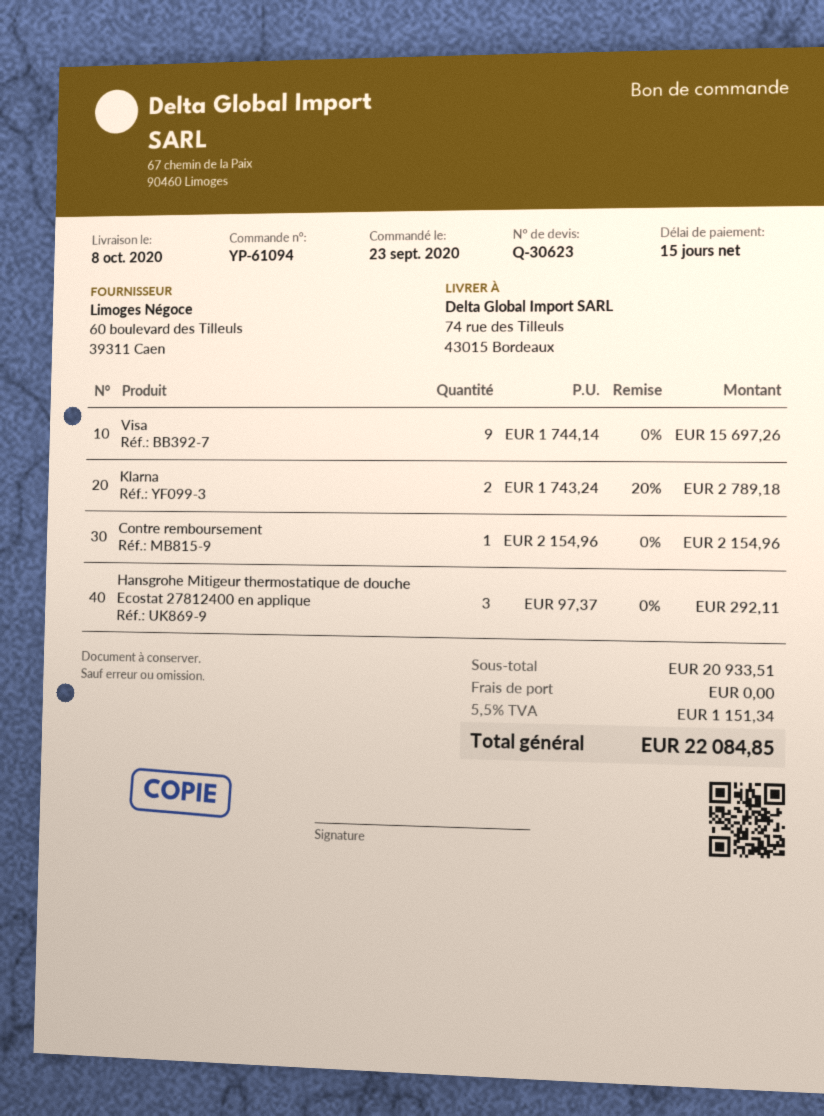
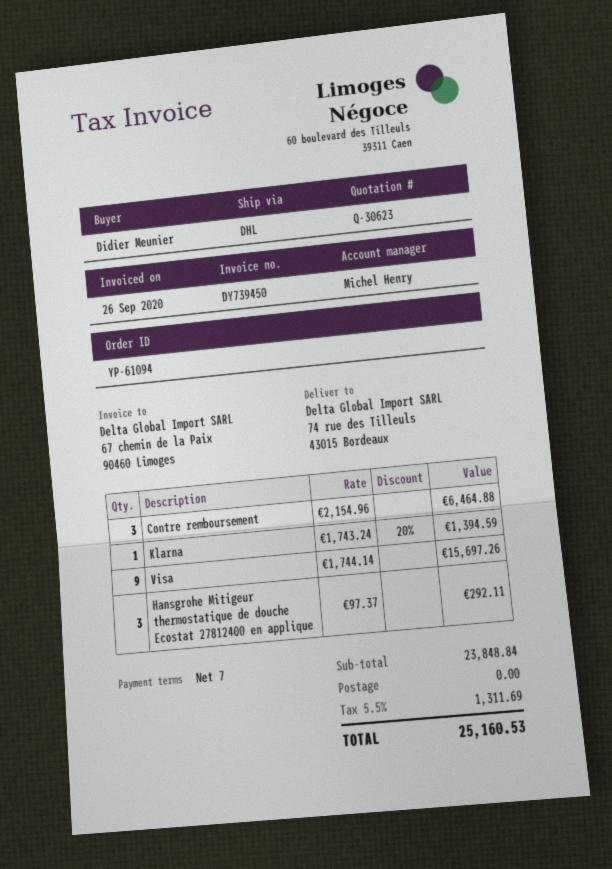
payment terms: 15 days -> 7 days
Klarna: 2 x 1743.24 - 20% = 2789.18 -> 1 x 1743.24 - 20% = 1394.59
Contre remboursement: 1 x 2154.96 = 2154.96 -> 3 x 2154.96 = 6464.88
subtotal: 20933.51 -> 23848.84
tax: 5.5% = 1151.34 -> 5.5% = 1311.69
total: 22084.85 -> 25160.53

